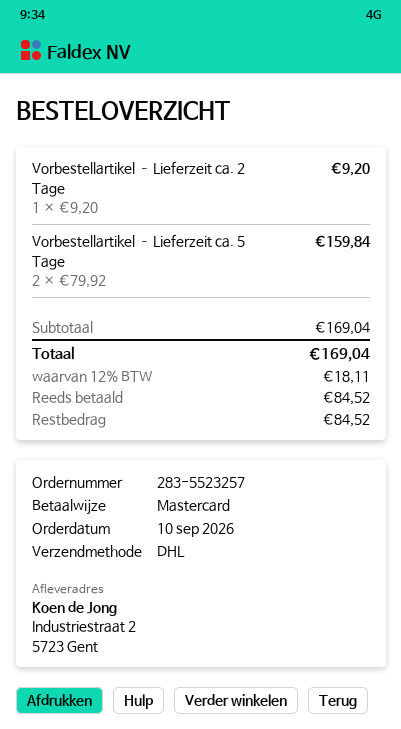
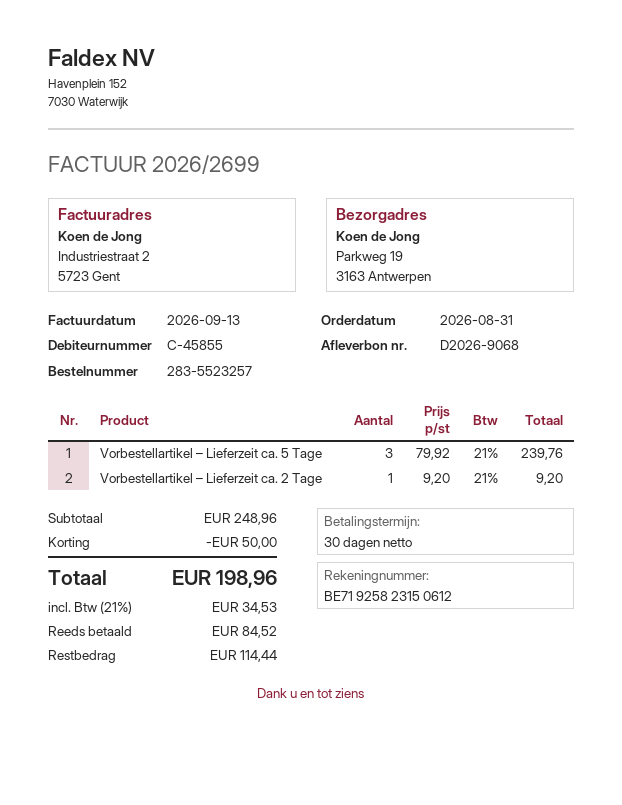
order date: 2026-09-10 -> 2026-08-31
ship to: Industriestraat 2, 5723 Gent -> Parkweg 19, 3163 Antwerpen
Vorbestellartikel – Lieferzeit ca. 5 Tage: 2 x 79.92 = 159.84 -> 3 x 79.92 = 239.76
subtotal: 169.04 -> 248.96
discount: none -> 50.00
tax: 12% = 18.11 -> 21% = 34.53
total: 169.04 -> 198.96
balance: 84.52 -> 114.44

